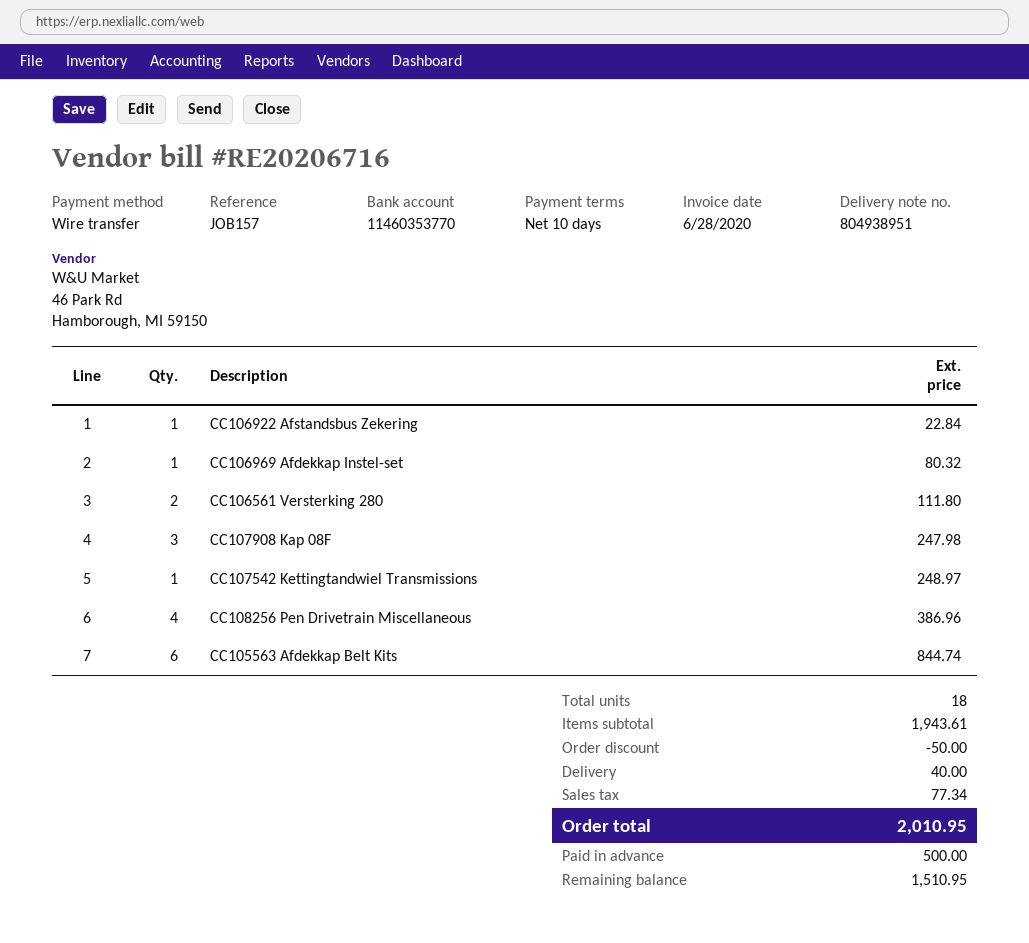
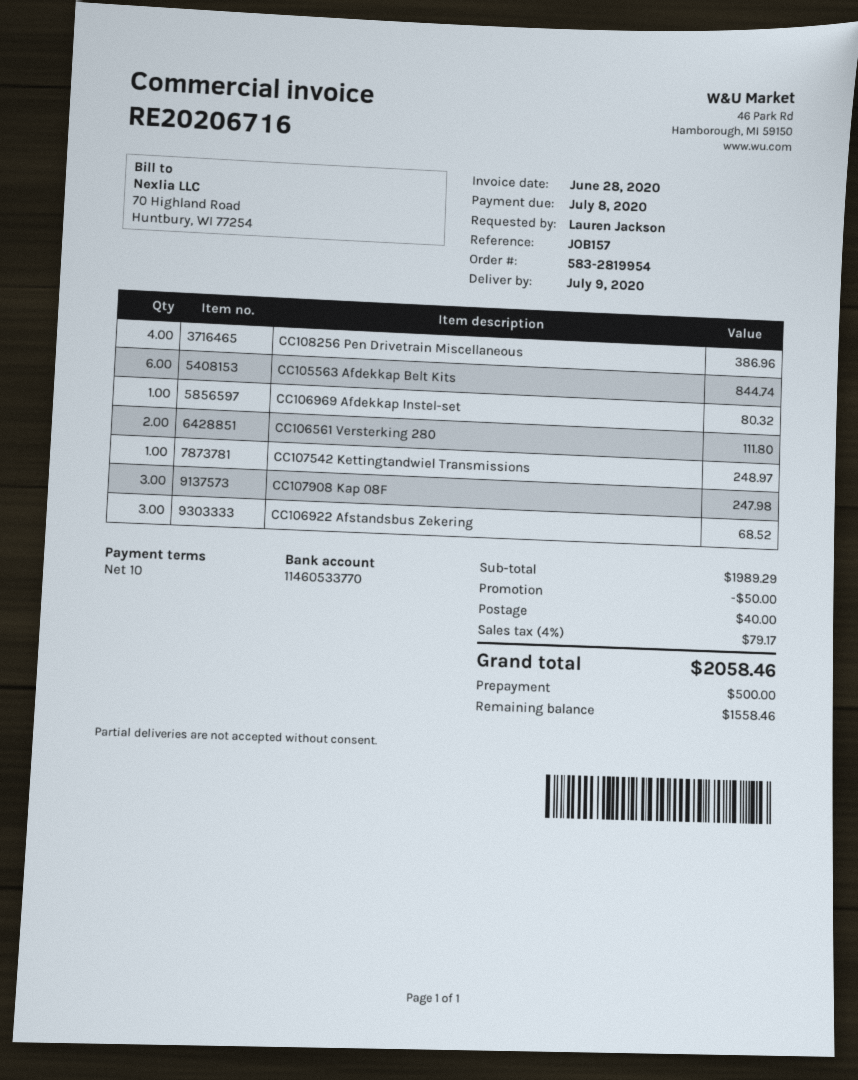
bank account: 11460353770 -> 11460533770
CC106922 Afstandsbus Zekering: 1 for 22.84 -> 3 for 68.52
subtotal: 1943.61 -> 1989.29
tax: 77.34 -> 79.17
total: 2010.95 -> 2058.46
balance: 1510.95 -> 1558.46

